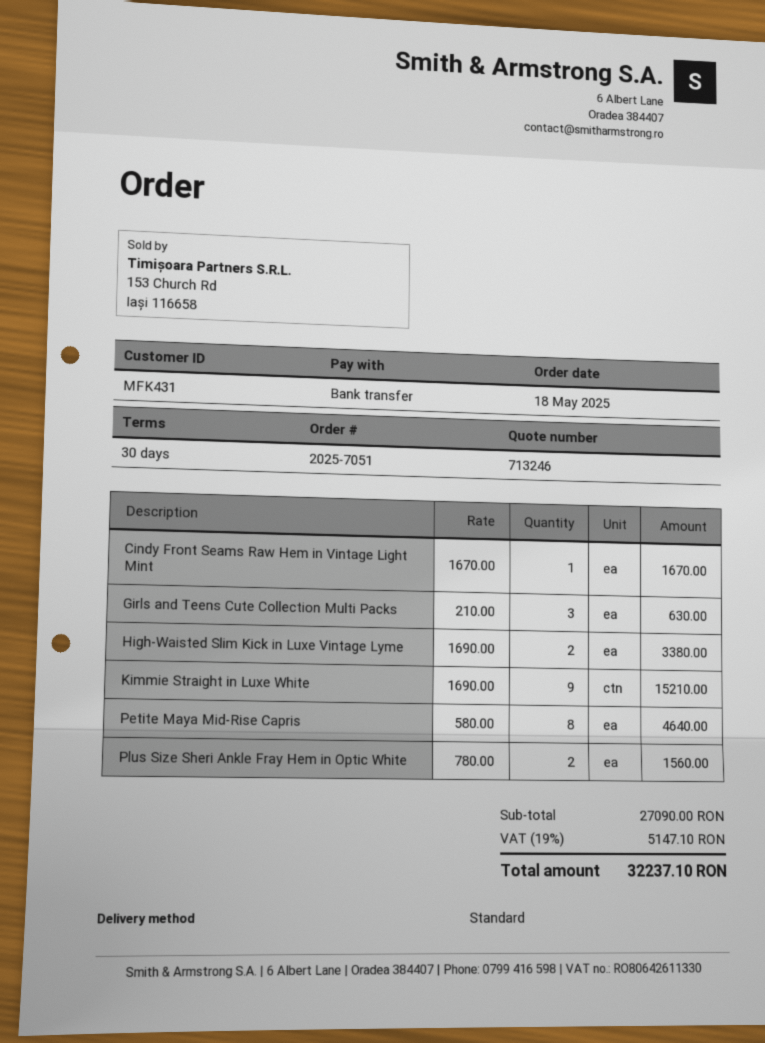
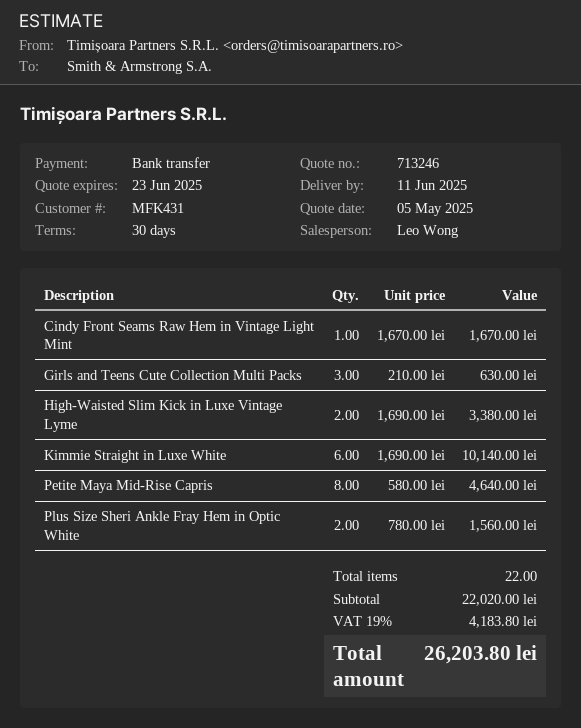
Kimmie Straight in Luxe White: 9 x 1690.00 = 15210.00 -> 6 x 1690.00 = 10140.00
subtotal: 27090.00 -> 22020.00
tax: 19% = 5147.10 -> 19% = 4183.80
total: 32237.10 -> 26203.80

